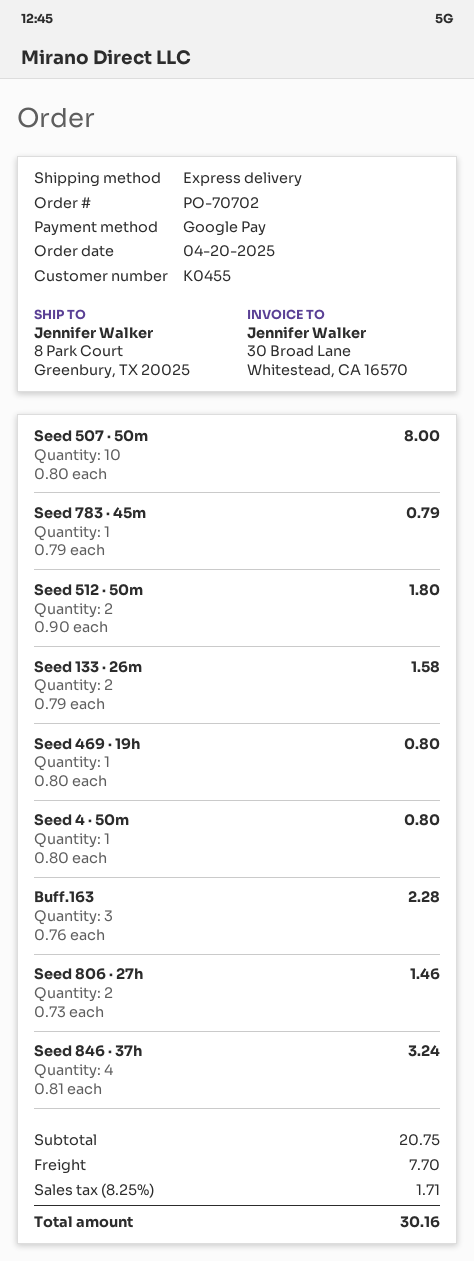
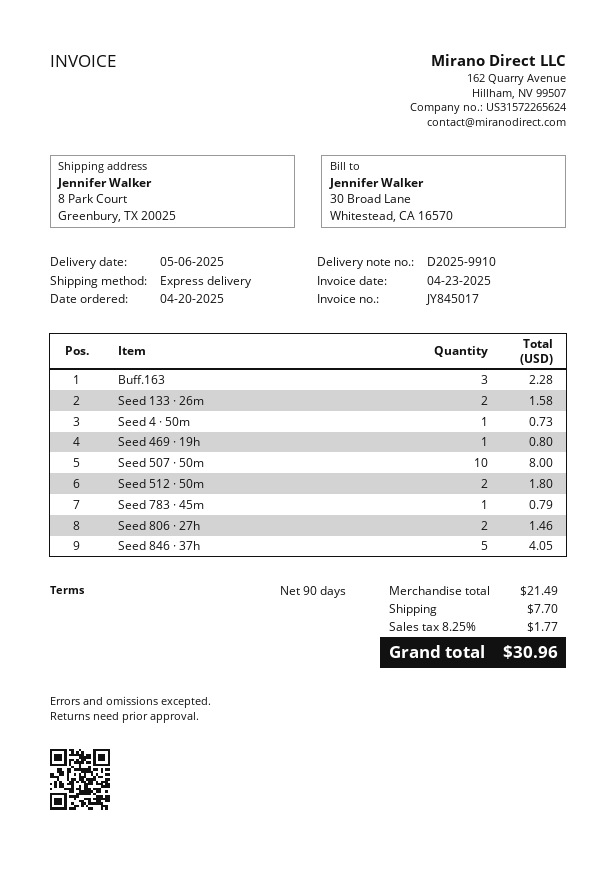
Seed 4 · 50m: 1 for 0.80 -> 1 for 0.73
Seed 846 · 37h: 4 for 3.24 -> 5 for 4.05
subtotal: 20.75 -> 21.49
tax: 8.25% = 1.71 -> 8.25% = 1.77
total: 30.16 -> 30.96

